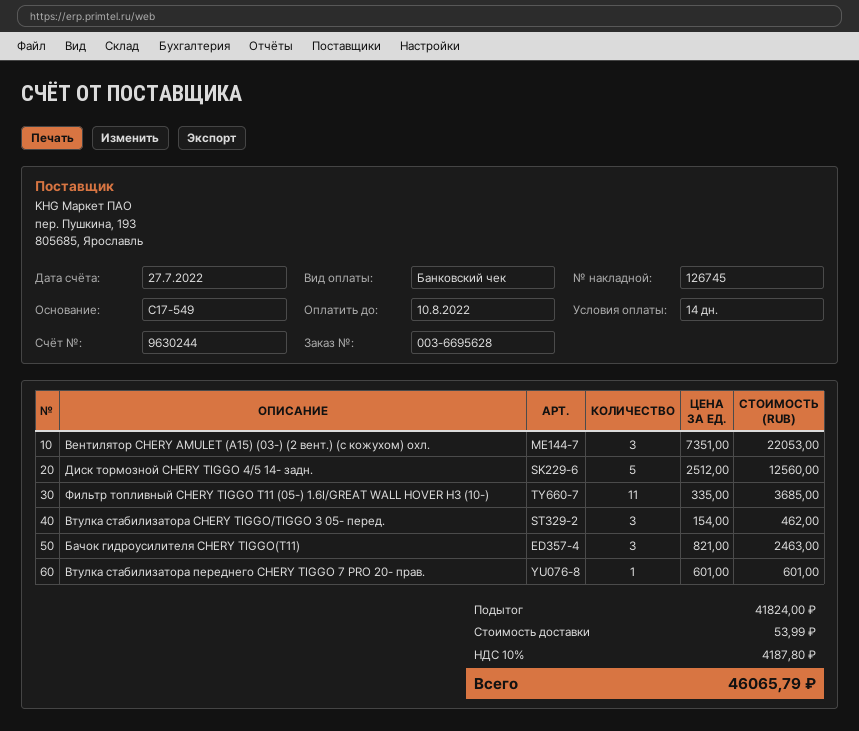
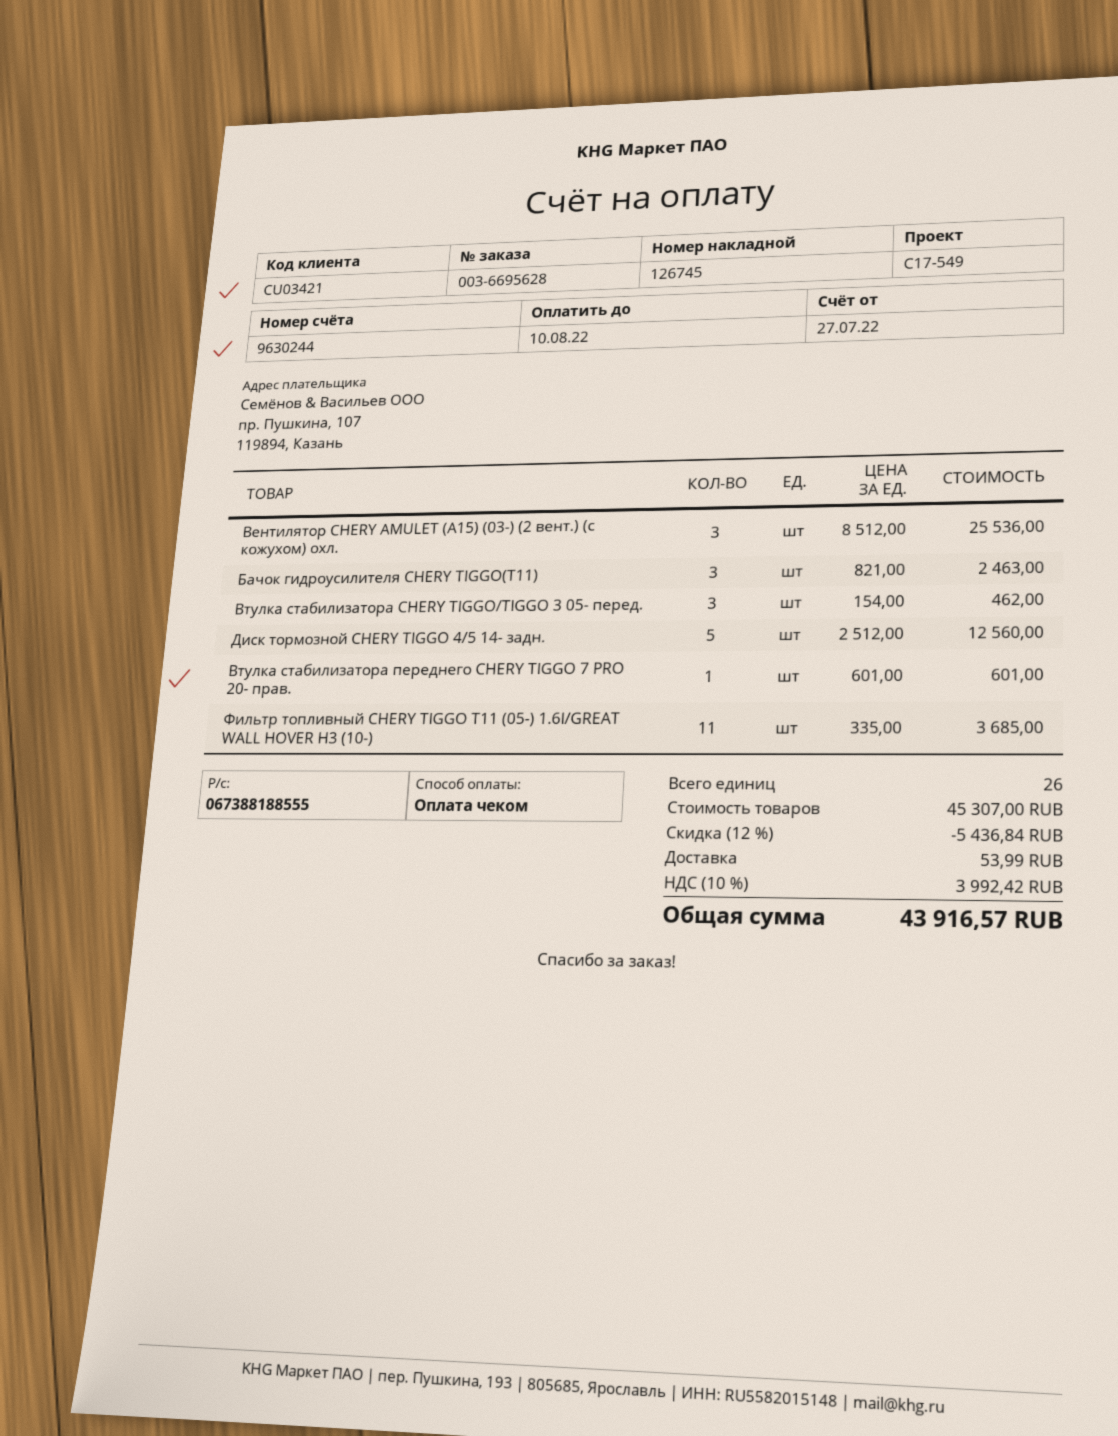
Вентилятор CHERY AMULET (A15) (03-) (2 вент.) (с кожухом) охл.: 3 x 7351.00 = 22053.00 -> 3 x 8512.00 = 25536.00
subtotal: 41824.00 -> 45307.00
discount: none -> 12% = 5436.84
tax: 10% = 4187.80 -> 10% = 3992.42
total: 46065.79 -> 43916.57

